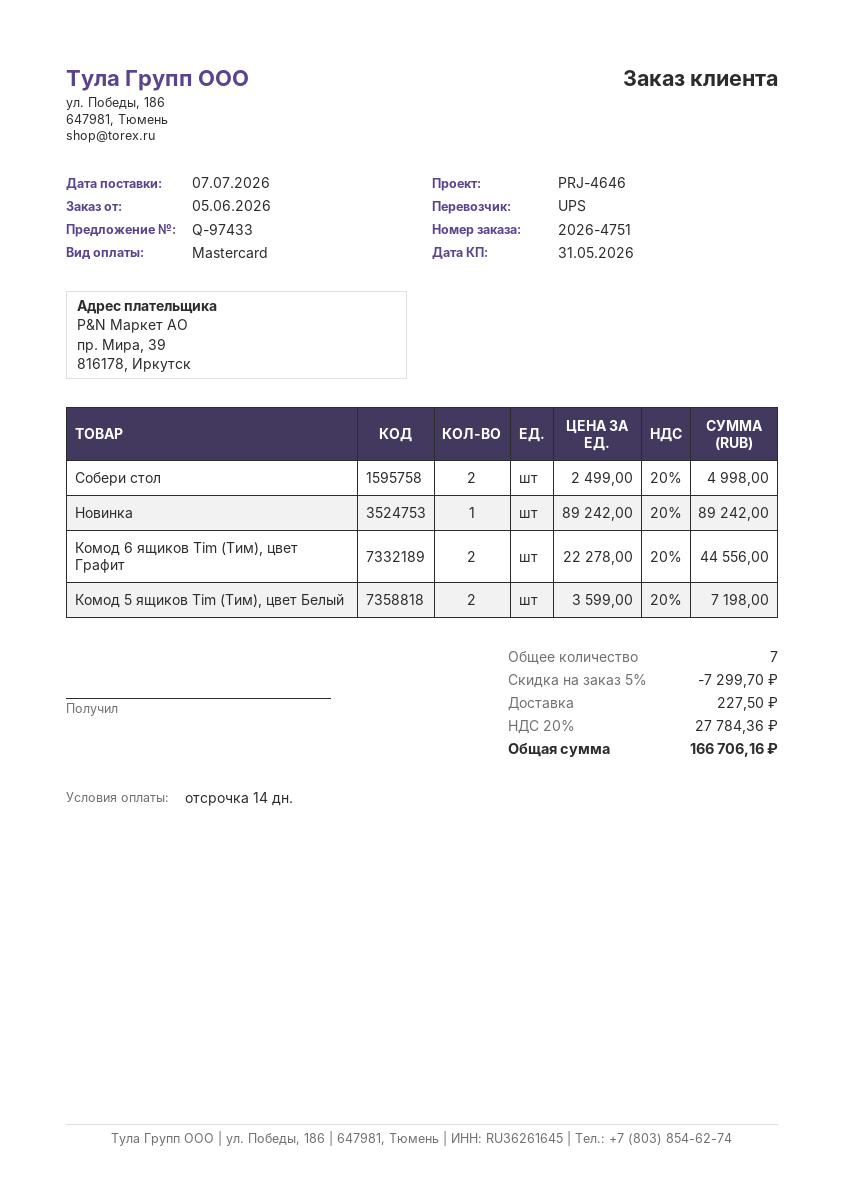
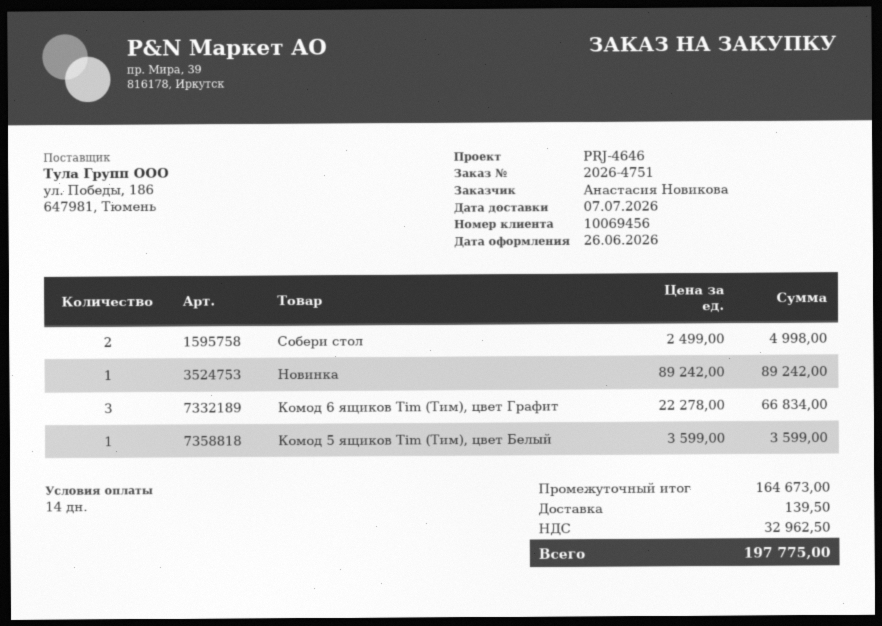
order date: 2026-06-05 -> 2026-06-26
Комод 6 ящиков Tim (Тим), цвет Графит: 2 x 22278.00 = 44556.00 -> 3 x 22278.00 = 66834.00
Комод 5 ящиков Tim (Тим), цвет Белый: 2 x 3599.00 = 7198.00 -> 1 x 3599.00 = 3599.00
discount: 5% = 7299.70 -> none
shipping: 227.50 -> 139.50
tax: 27784.36 -> 32962.50
total: 166706.16 -> 197775.00

